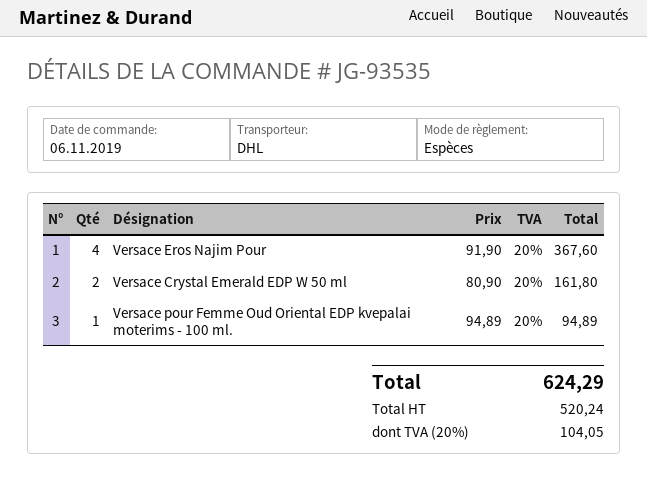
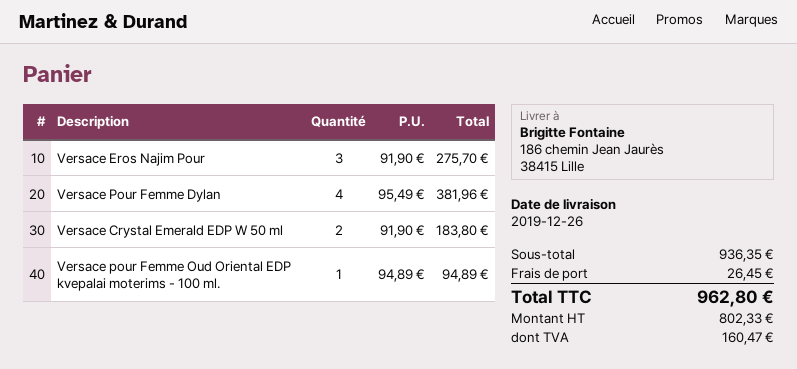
Versace Eros Najim Pour: 4 x 91.90 = 367.60 -> 3 x 91.90 = 275.70
Versace Crystal Emerald EDP W 50 ml: 2 x 80.90 = 161.80 -> 2 x 91.90 = 183.80
Versace Pour Femme Dylan: none -> 4 x 95.49 = 381.96
shipping: none -> 26.45
net: 520.24 -> 802.33
tax: 104.05 -> 160.47
total: 624.29 -> 962.80

